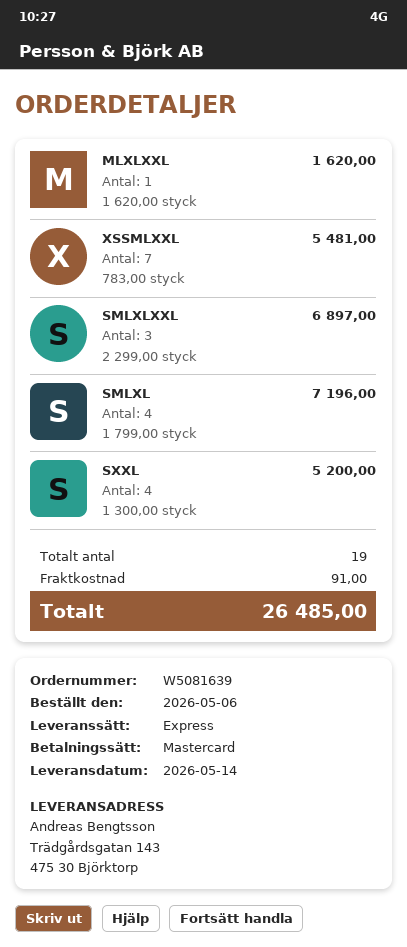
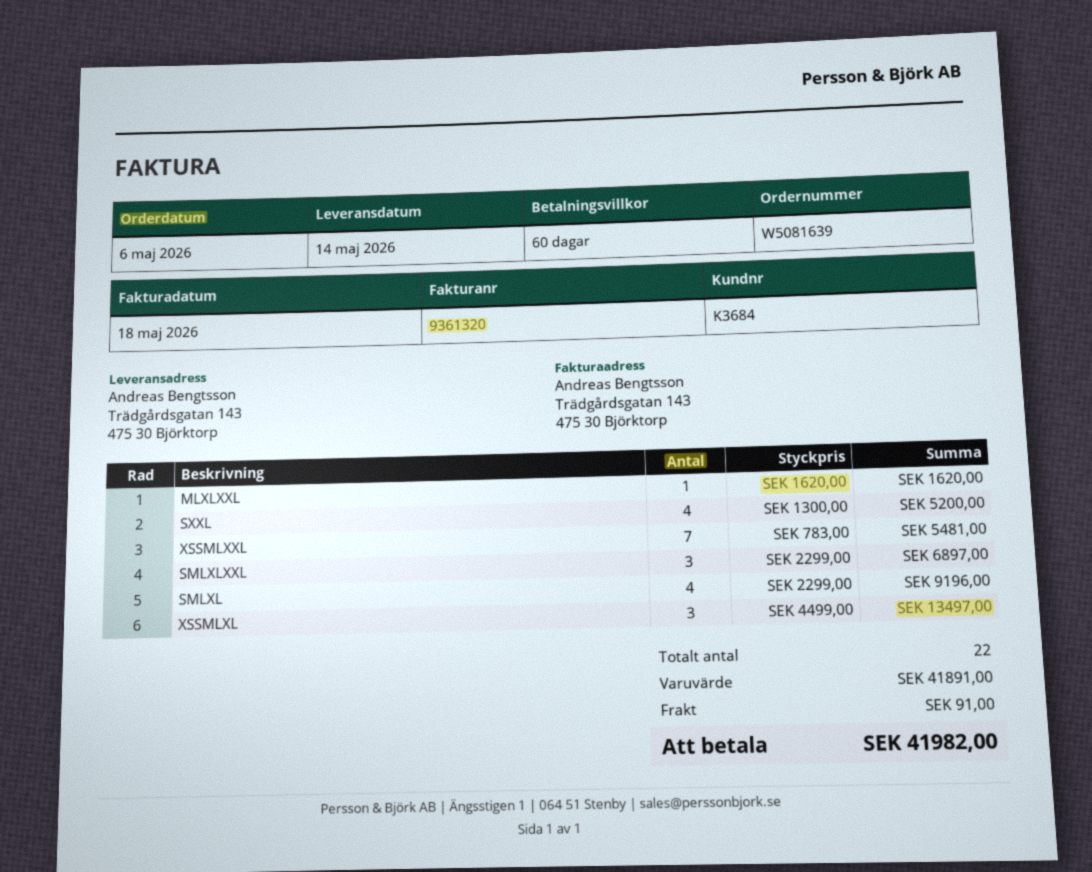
SMLXL: 4 x 1799.00 = 7196.00 -> 4 x 2299.00 = 9196.00
XSSMLXL: none -> 3 x 4499.00 = 13497.00
total quantity: 19 -> 22
total: 26485.00 -> 41982.00

